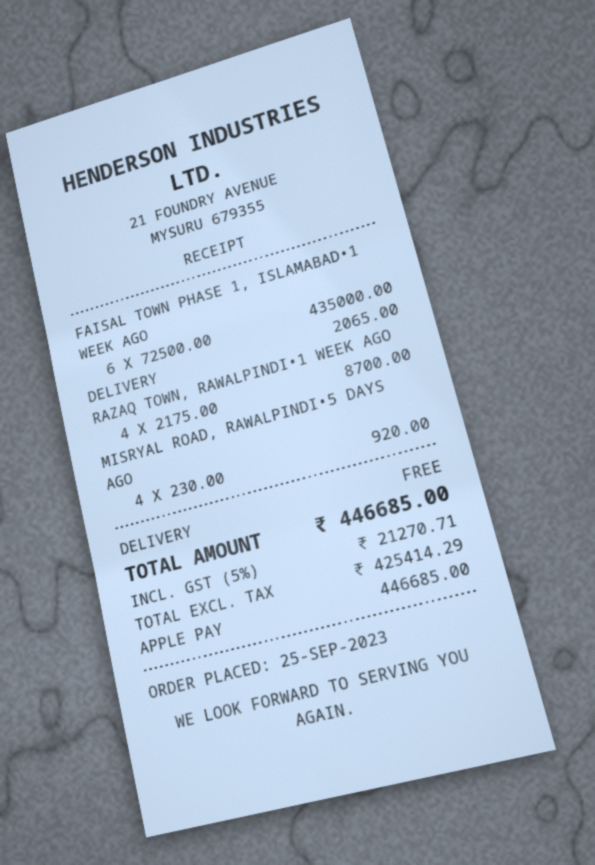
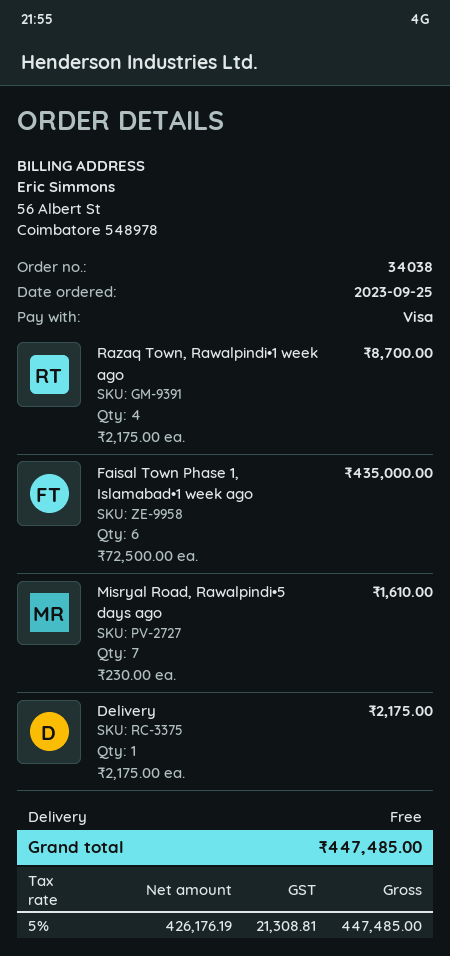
payment method: Apple Pay -> Visa
DELIVERY: 1 x 2065.00 = 2065.00 -> 1 x 2175.00 = 2175.00
MISRYAL ROAD, RAWALPINDI•5 DAYS AGO: 4 x 230.00 = 920.00 -> 7 x 230.00 = 1610.00
net: 425414.29 -> 426176.19
tax: 5% = 21270.71 -> 5% = 21308.81
total: 446685.00 -> 447485.00

